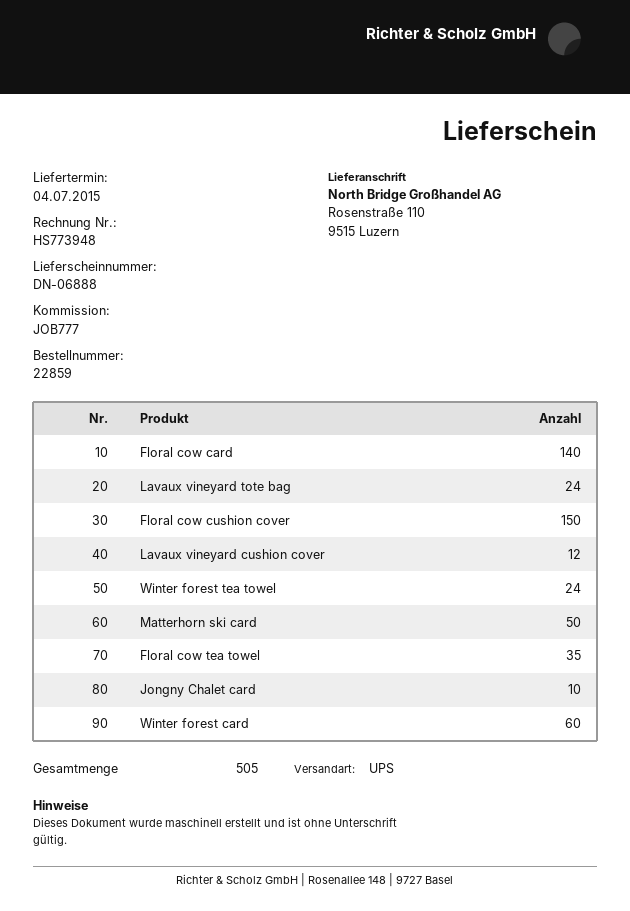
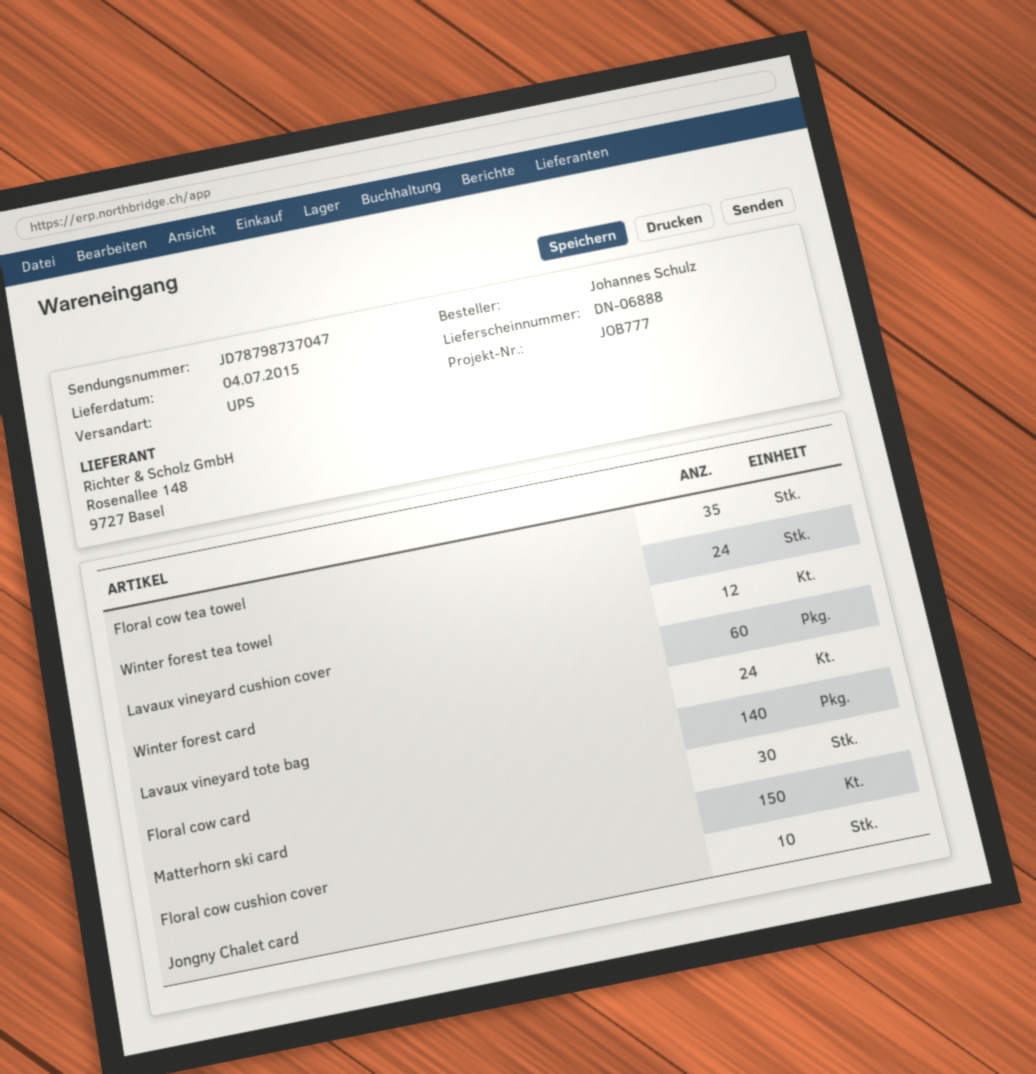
Matterhorn ski card: 50 -> 30

